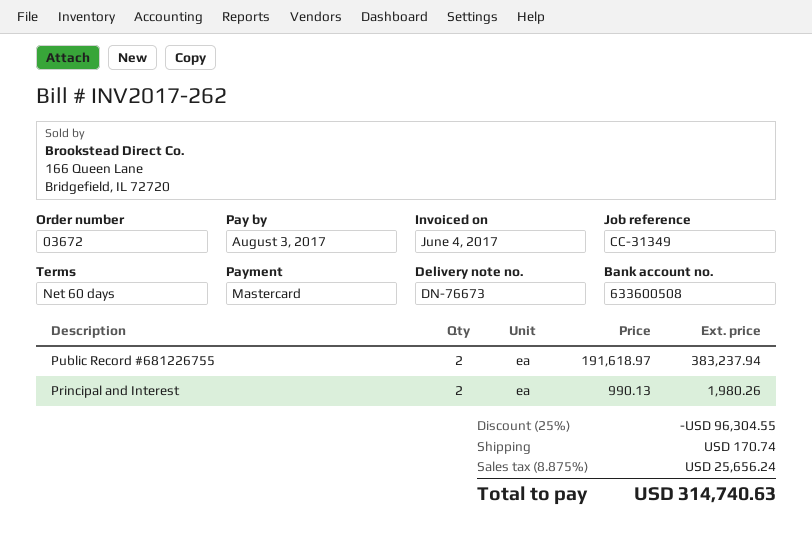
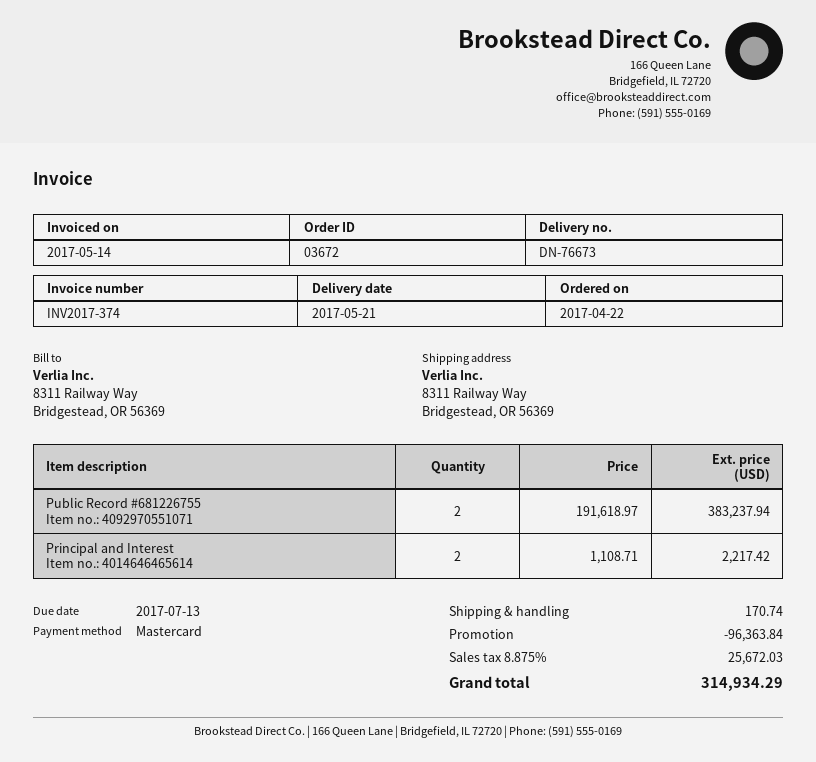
invoice number: INV2017-262 -> INV2017-374
invoice date: 2017-06-04 -> 2017-05-14
due date: 2017-08-03 -> 2017-07-13
Principal and Interest: 2 x 990.13 = 1980.26 -> 2 x 1108.71 = 2217.42
discount: 96304.55 -> 96363.84
tax: 8.875% = 25656.24 -> 8.875% = 25672.03
total: 314740.63 -> 314934.29

